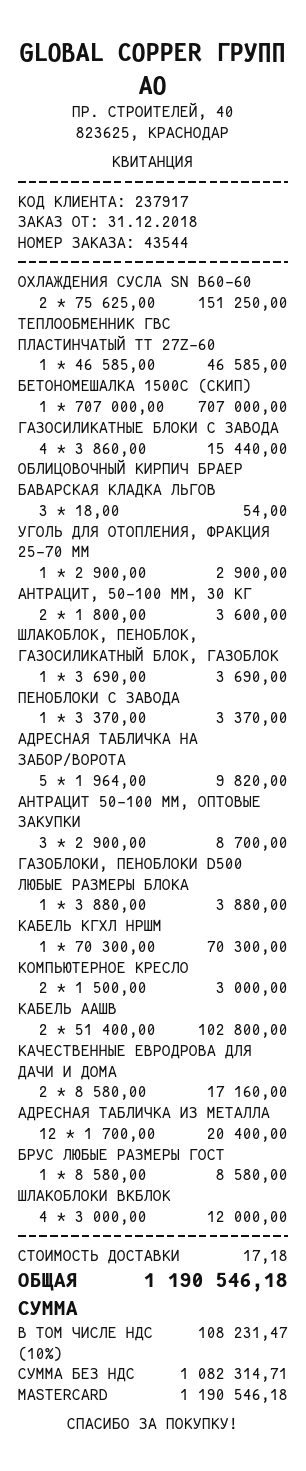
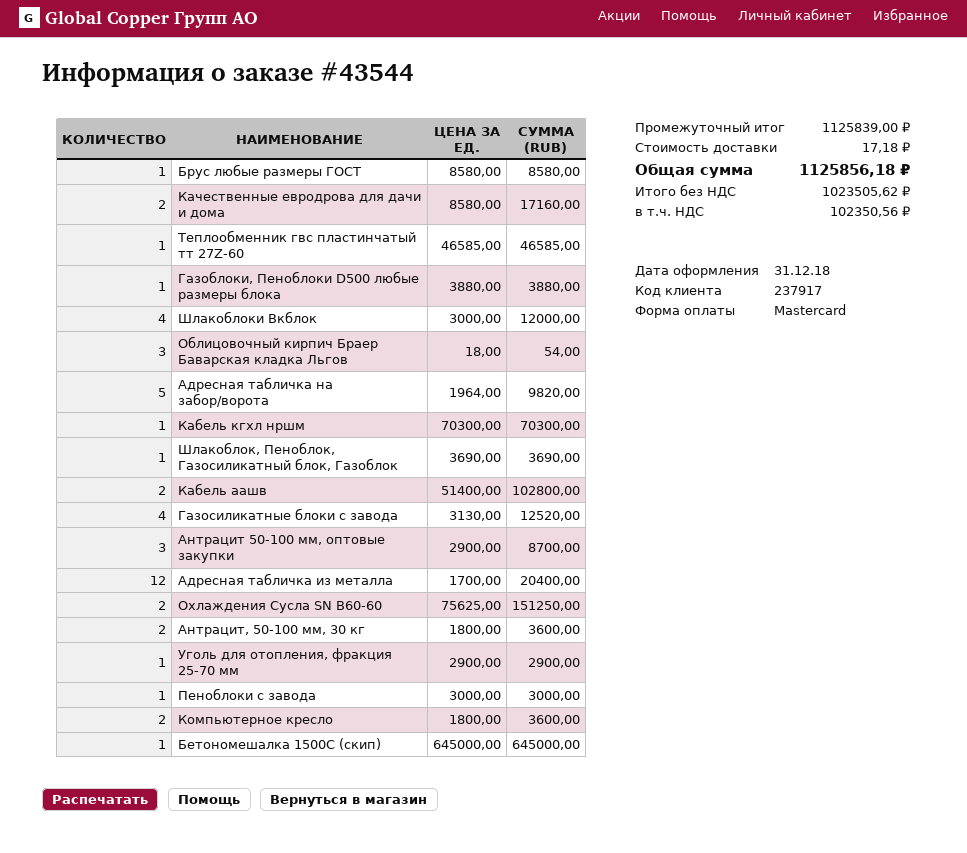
БЕТОНОМЕШАЛКА 1500С (СКИП): 1 x 707000.00 = 707000.00 -> 1 x 645000.00 = 645000.00
ГАЗОСИЛИКАТНЫЕ БЛОКИ С ЗАВОДА: 4 x 3860.00 = 15440.00 -> 4 x 3130.00 = 12520.00
ПЕНОБЛОКИ С ЗАВОДА: 1 x 3370.00 = 3370.00 -> 1 x 3000.00 = 3000.00
КОМПЬЮТЕРНОЕ КРЕСЛО: 2 x 1500.00 = 3000.00 -> 2 x 1800.00 = 3600.00
net: 1082314.71 -> 1023505.62
tax: 108231.47 -> 102350.56
total: 1190546.18 -> 1125856.18

